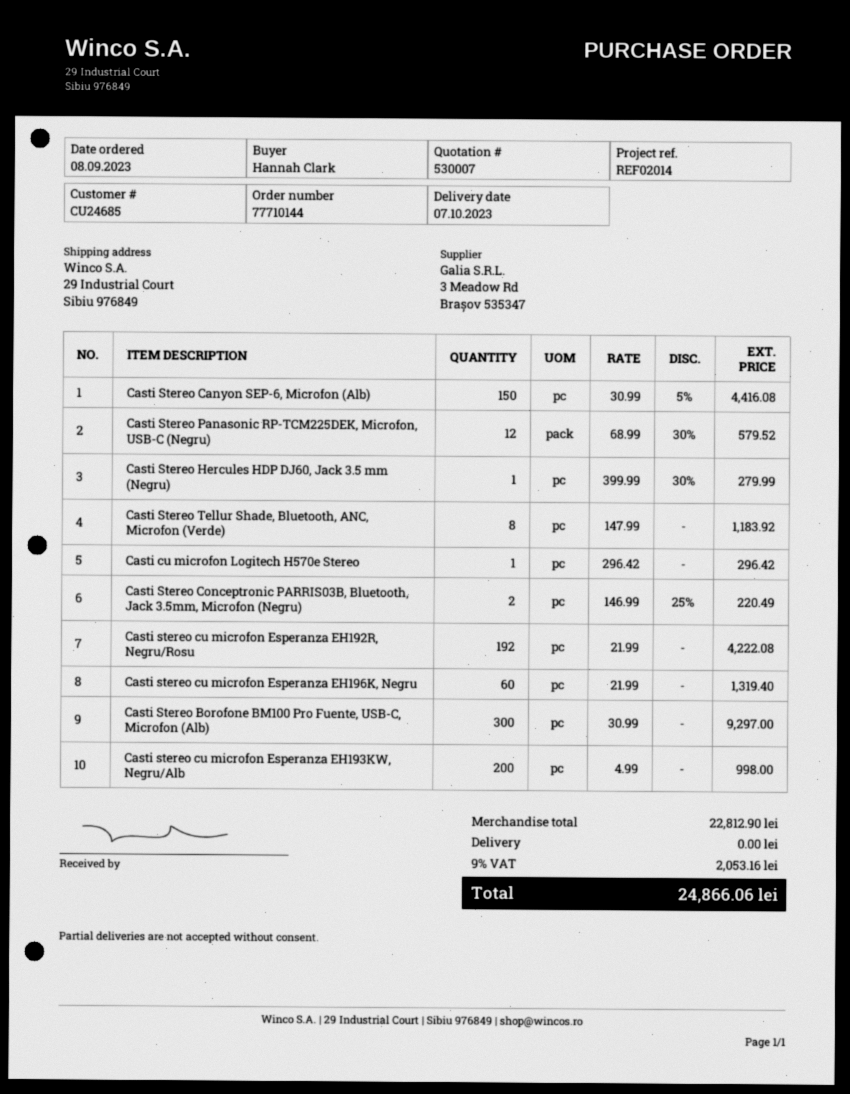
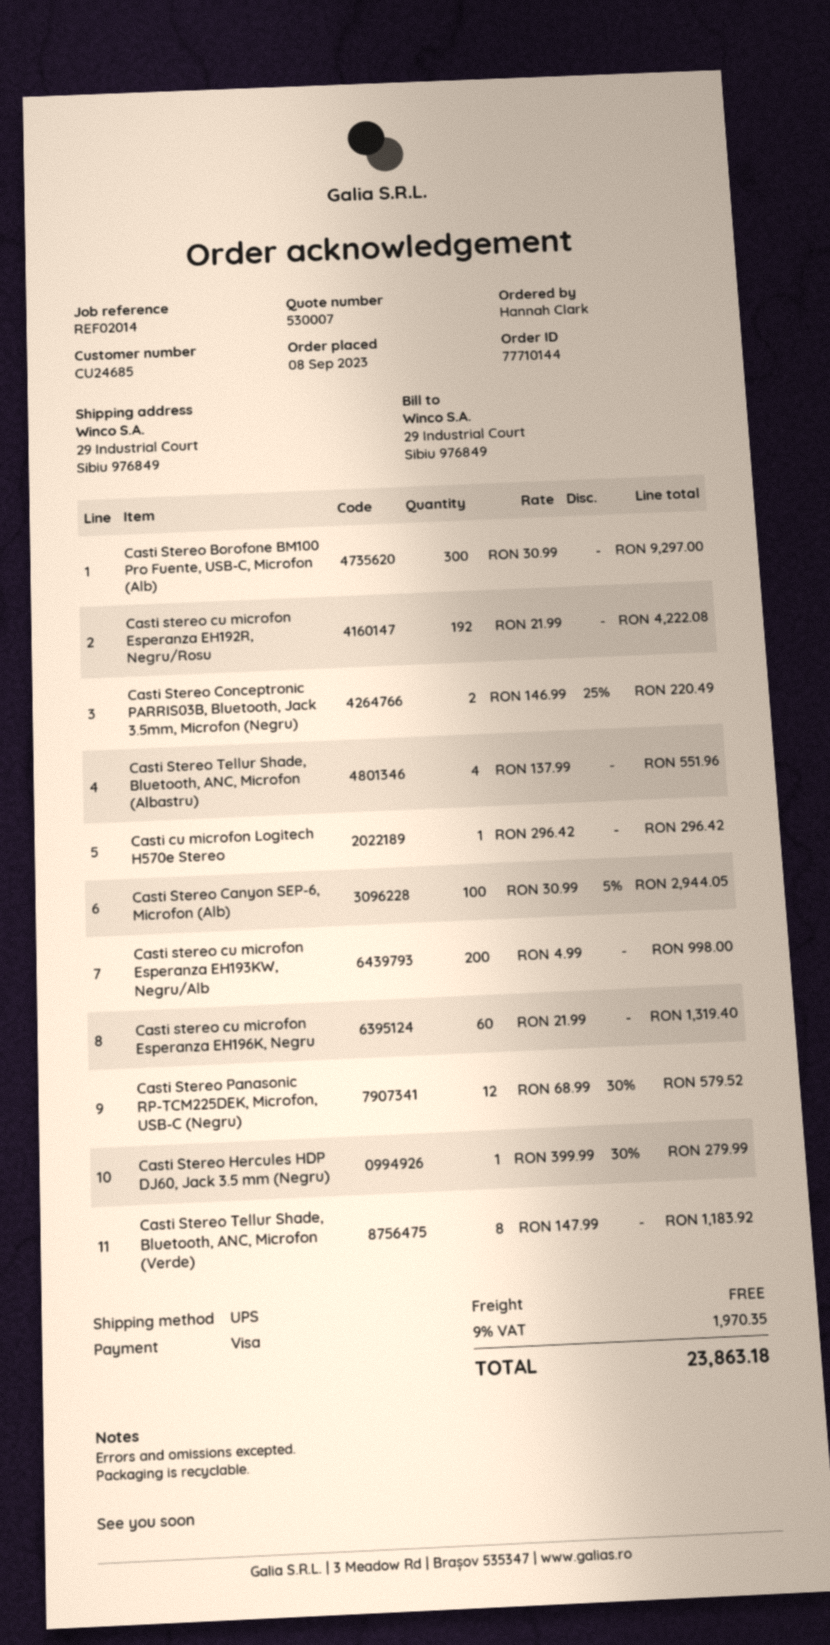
Casti Stereo Canyon SEP-6, Microfon (Alb): 150 x 30.99 - 5% = 4416.08 -> 100 x 30.99 - 5% = 2944.05
Casti Stereo Tellur Shade, Bluetooth, ANC, Microfon (Albastru): none -> 4 x 137.99 = 551.96
tax: 9% = 2053.16 -> 9% = 1970.35
total: 24866.06 -> 23863.18

